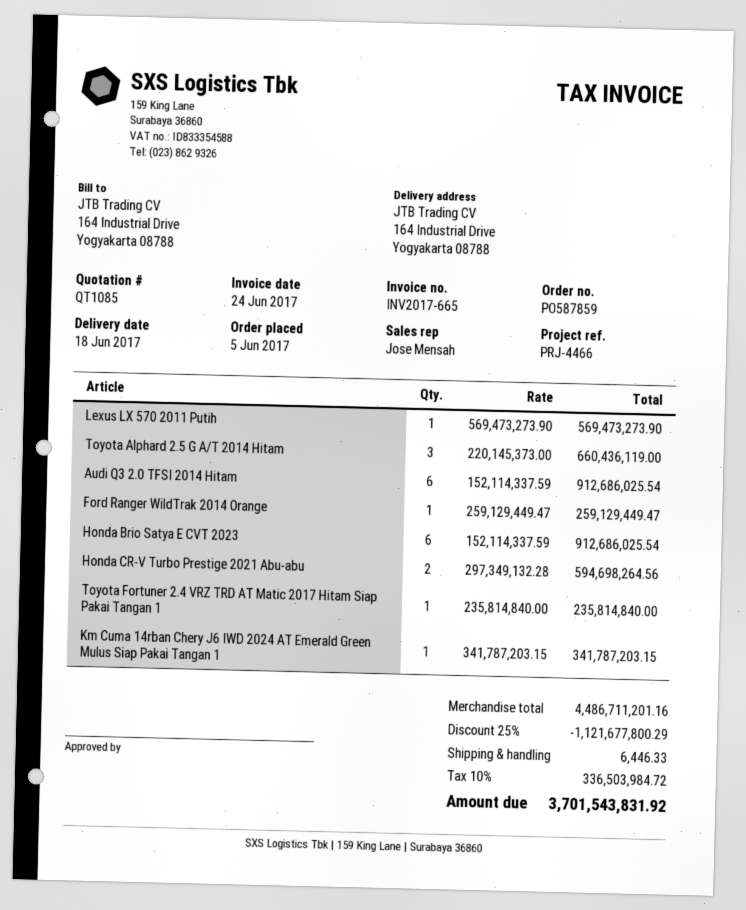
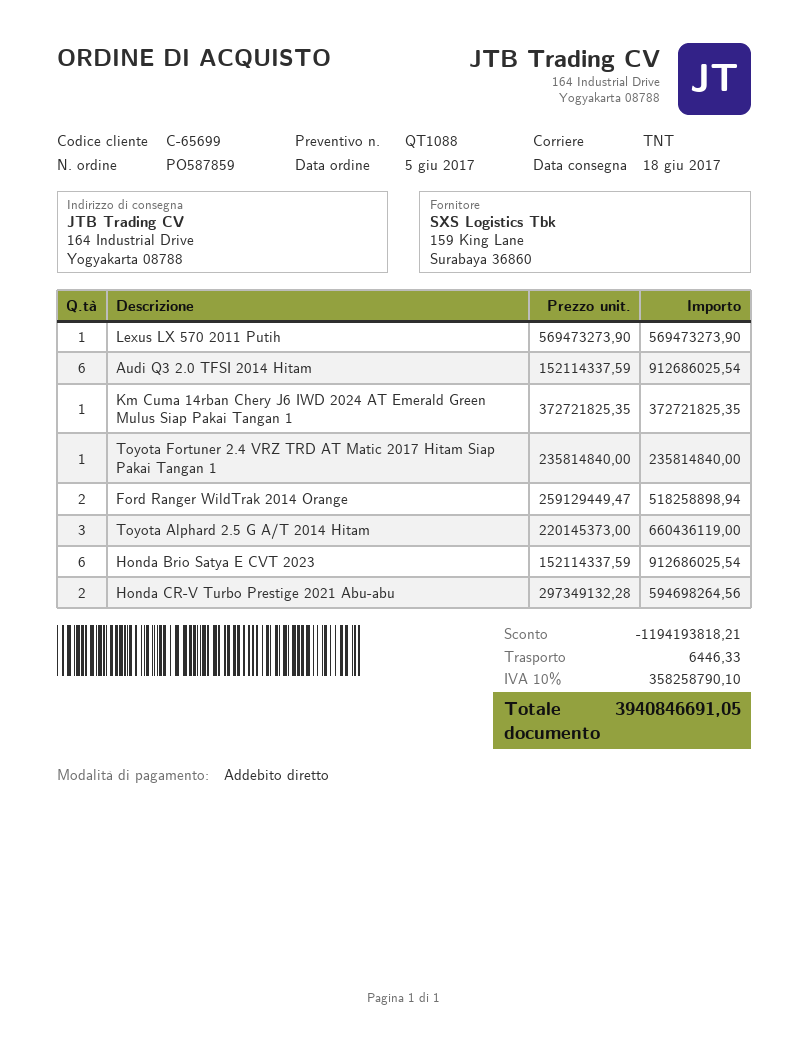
quote number: QT1085 -> QT1088
Ford Ranger WildTrak 2014 Orange: 1 x 259129449.47 = 259129449.47 -> 2 x 259129449.47 = 518258898.94
Km Cuma 14rban Chery J6 IWD 2024 AT Emerald Green Mulus Siap Pakai Tangan 1: 1 x 341787203.15 = 341787203.15 -> 1 x 372721825.35 = 372721825.35
discount: 1121677800.29 -> 1194193818.21
tax: 10% = 336503984.72 -> 10% = 358258790.10
total: 3701543831.92 -> 3940846691.05

